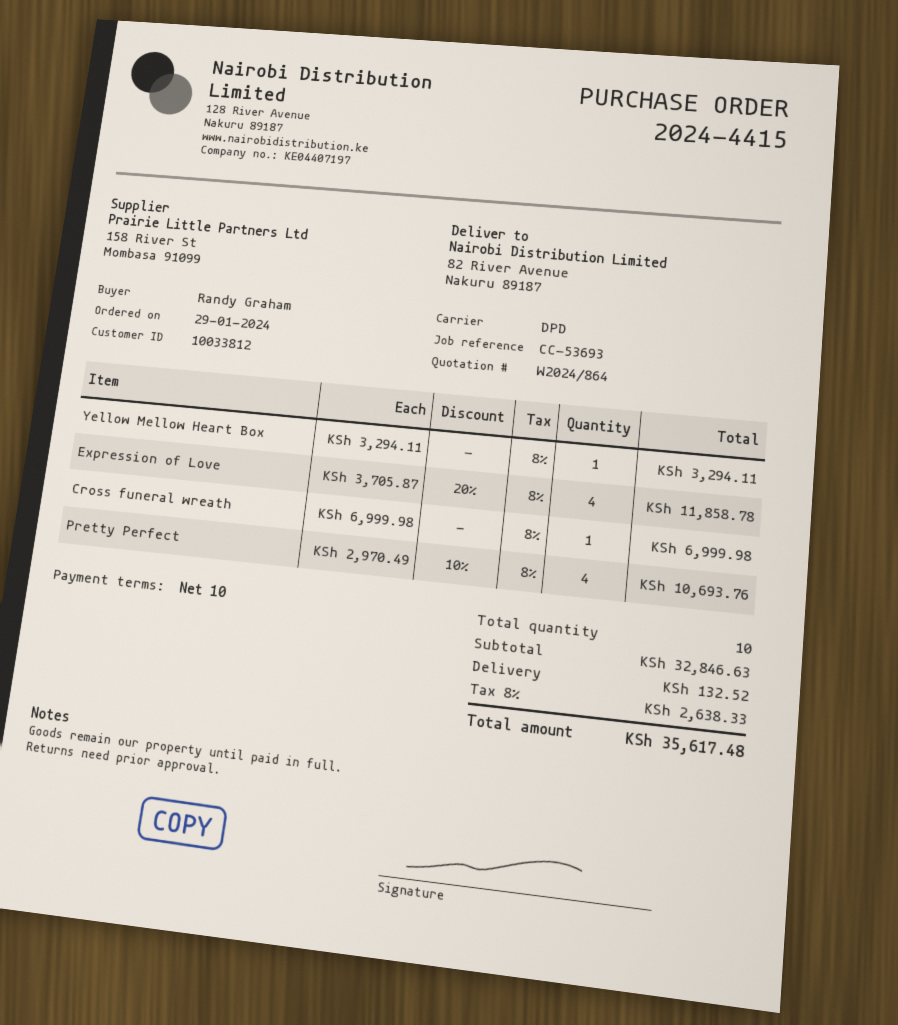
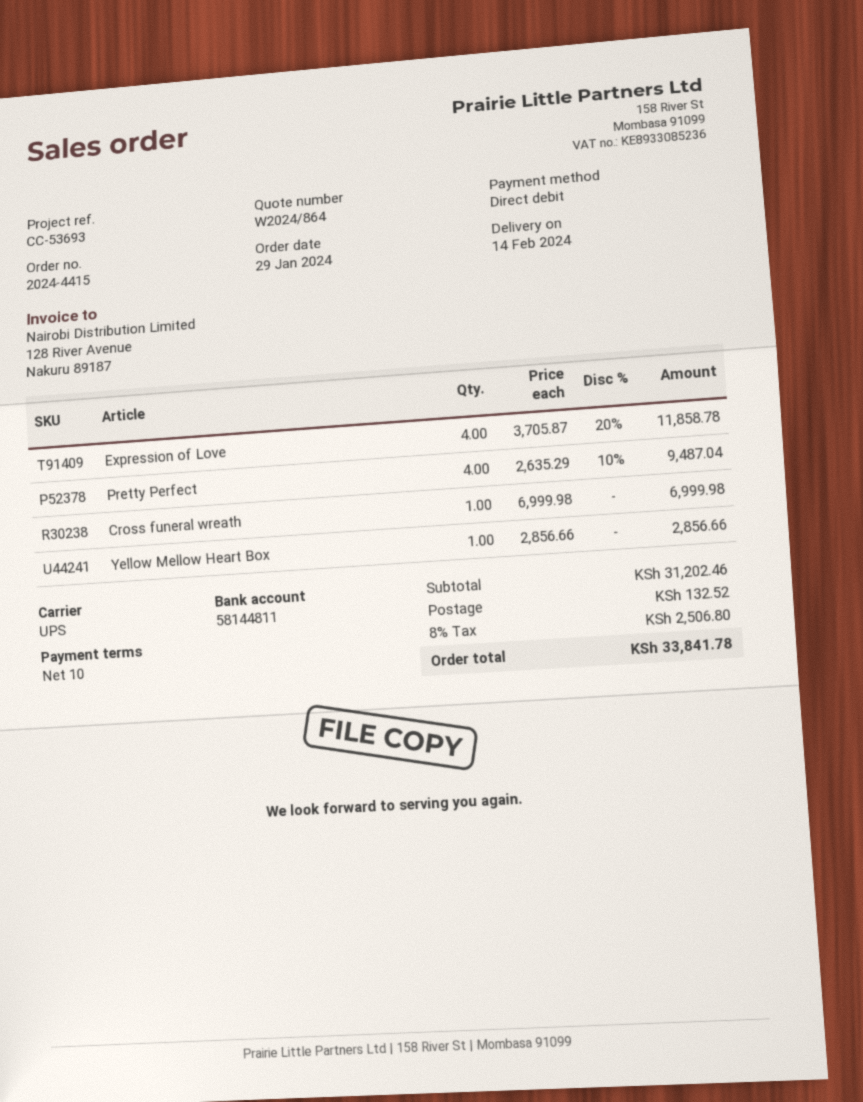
shipping method: DPD -> UPS
Yellow Mellow Heart Box: 1 x 3294.11 = 3294.11 -> 1 x 2856.66 = 2856.66
Pretty Perfect: 4 x 2970.49 - 10% = 10693.76 -> 4 x 2635.29 - 10% = 9487.04
subtotal: 32846.63 -> 31202.46
tax: 8% = 2638.33 -> 8% = 2506.80
total: 35617.48 -> 33841.78

